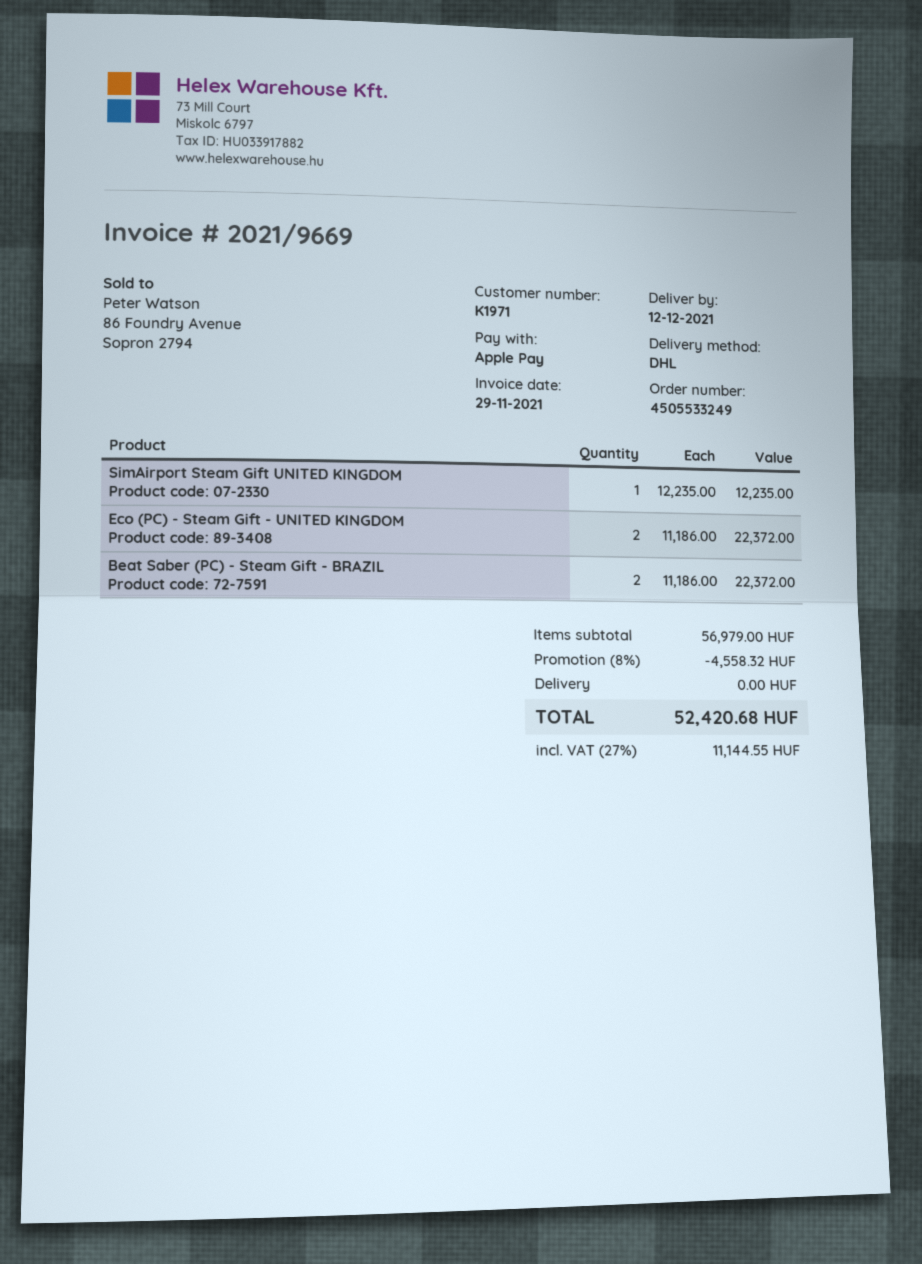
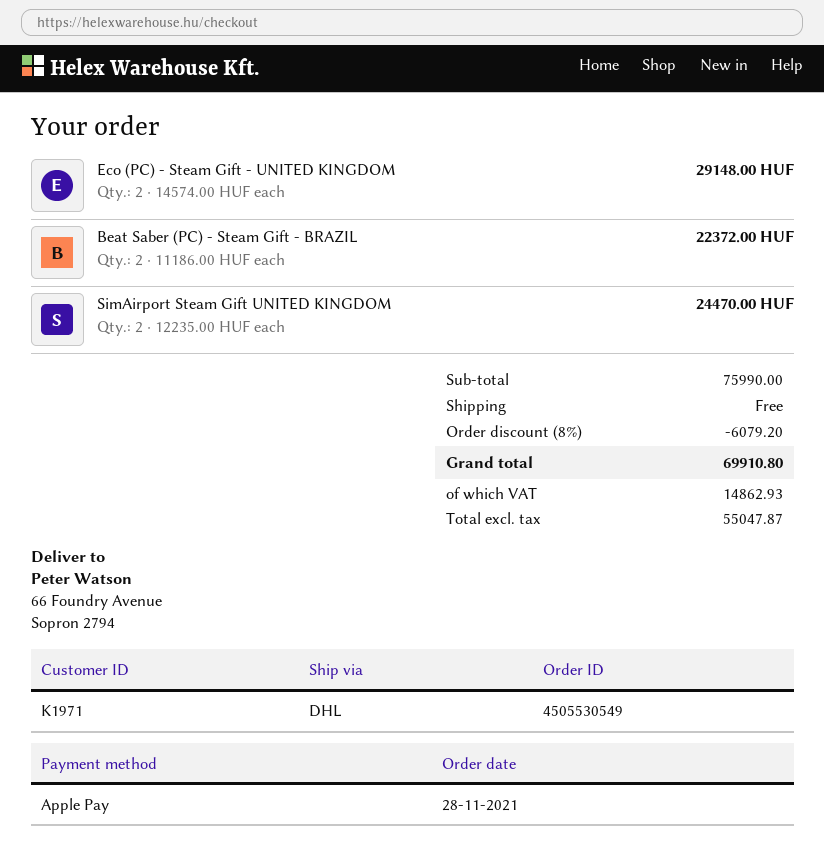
order number: 4505533249 -> 4505530549
SimAirport Steam Gift UNITED KINGDOM: 1 x 12235.00 = 12235.00 -> 2 x 12235.00 = 24470.00
Eco (PC) - Steam Gift - UNITED KINGDOM: 2 x 11186.00 = 22372.00 -> 2 x 14574.00 = 29148.00
subtotal: 56979.00 -> 75990.00
discount: 8% = 4558.32 -> 8% = 6079.20
tax: 11144.55 -> 14862.93
total: 52420.68 -> 69910.80

